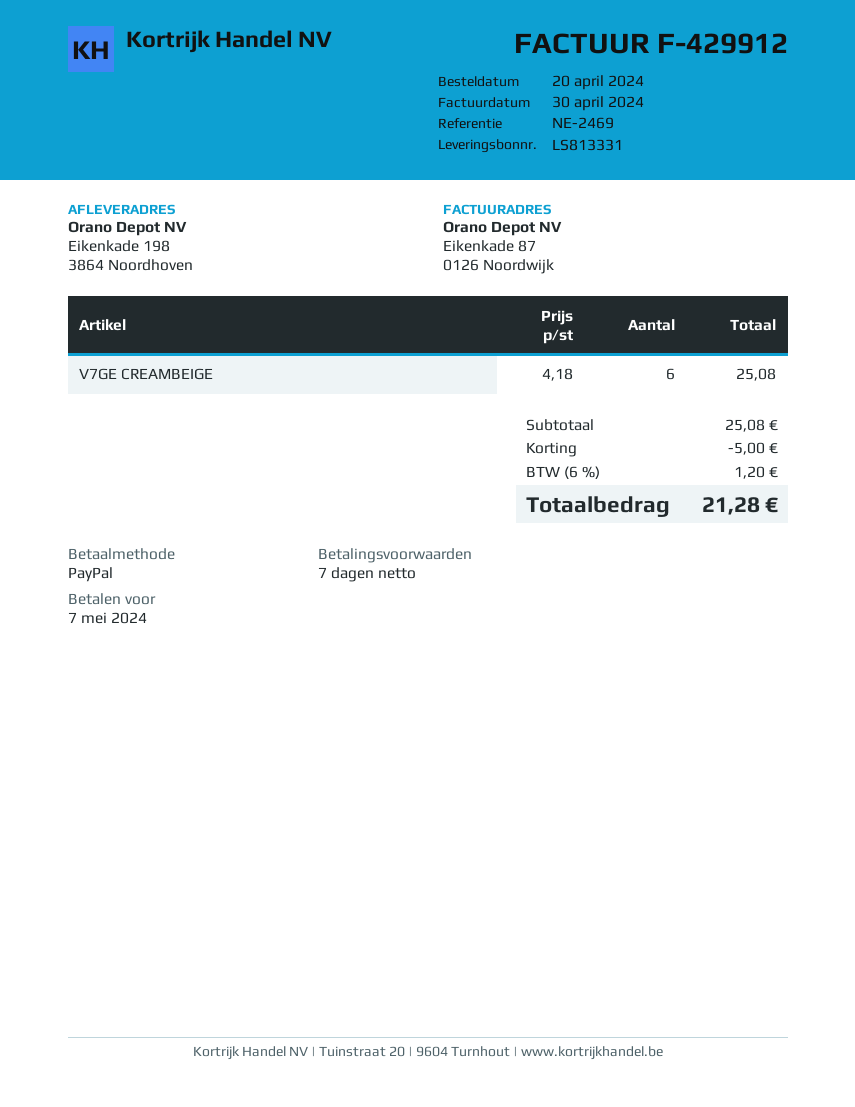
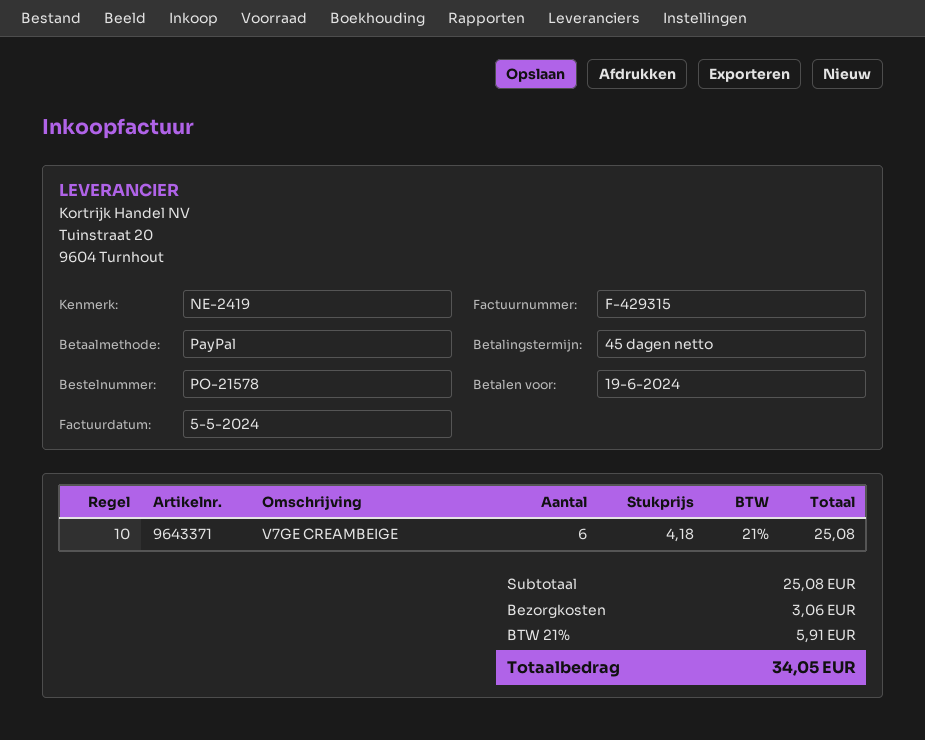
invoice number: F-429912 -> F-429315
invoice date: 2024-04-30 -> 2024-05-05
payment terms: 7 days -> 45 days
due date: 2024-05-07 -> 2024-06-19
reference: NE-2469 -> NE-2419
discount: 5.00 -> none
shipping: none -> 3.06
tax: 6% = 1.20 -> 21% = 5.91
total: 21.28 -> 34.05

